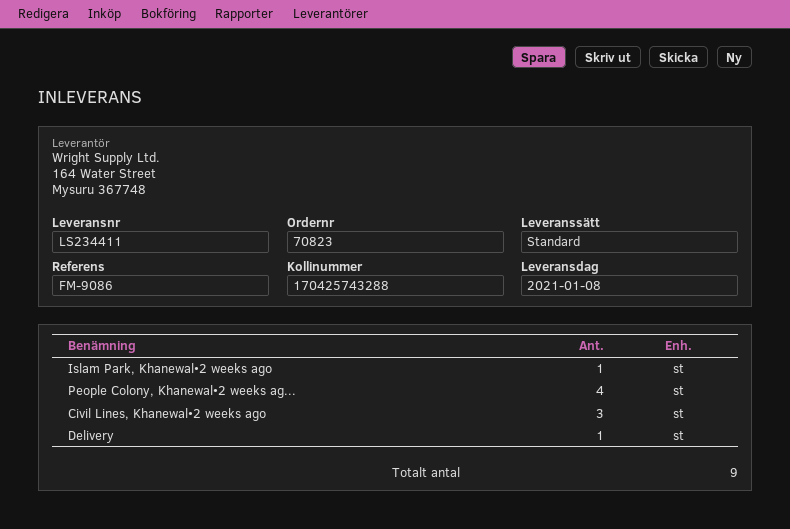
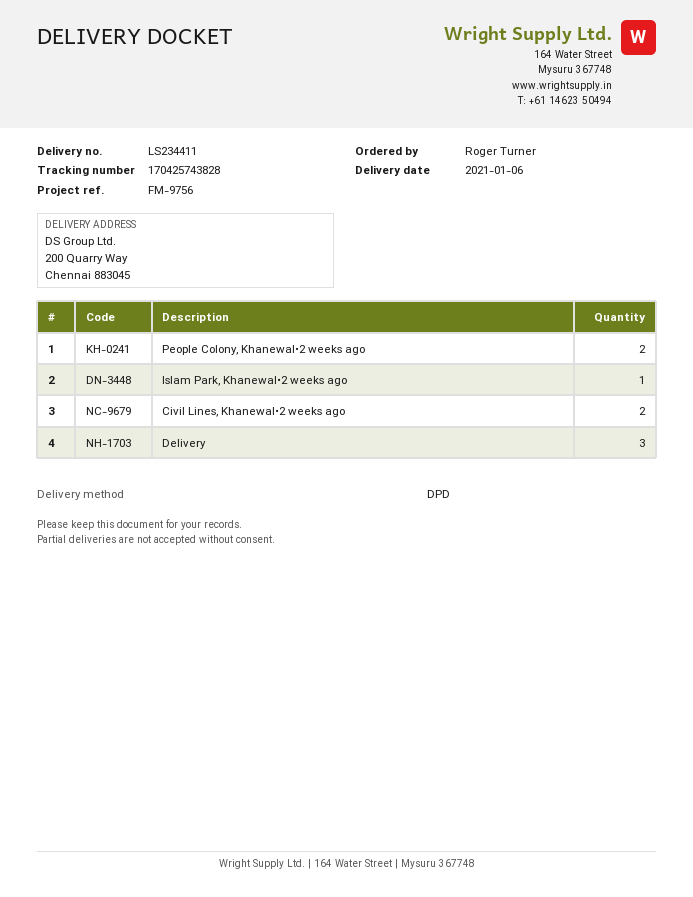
delivery date: 2021-01-08 -> 2021-01-06
reference: FM-9086 -> FM-9756
shipping method: standard -> DPD
tracking number: 170425743288 -> 170425743828
People Colony, Khanewal•2 weeks ag...: 4 -> 2
Civil Lines, Khanewal•2 weeks ago: 3 -> 2
Delivery: 1 -> 3

